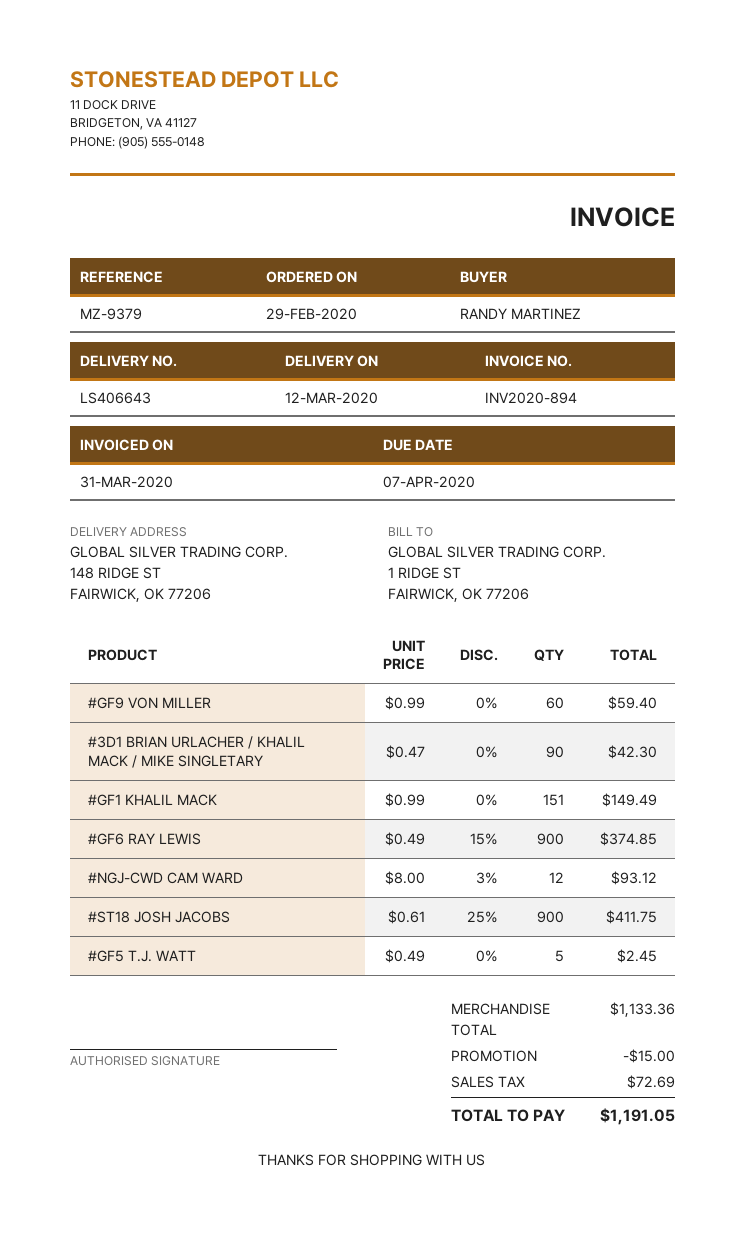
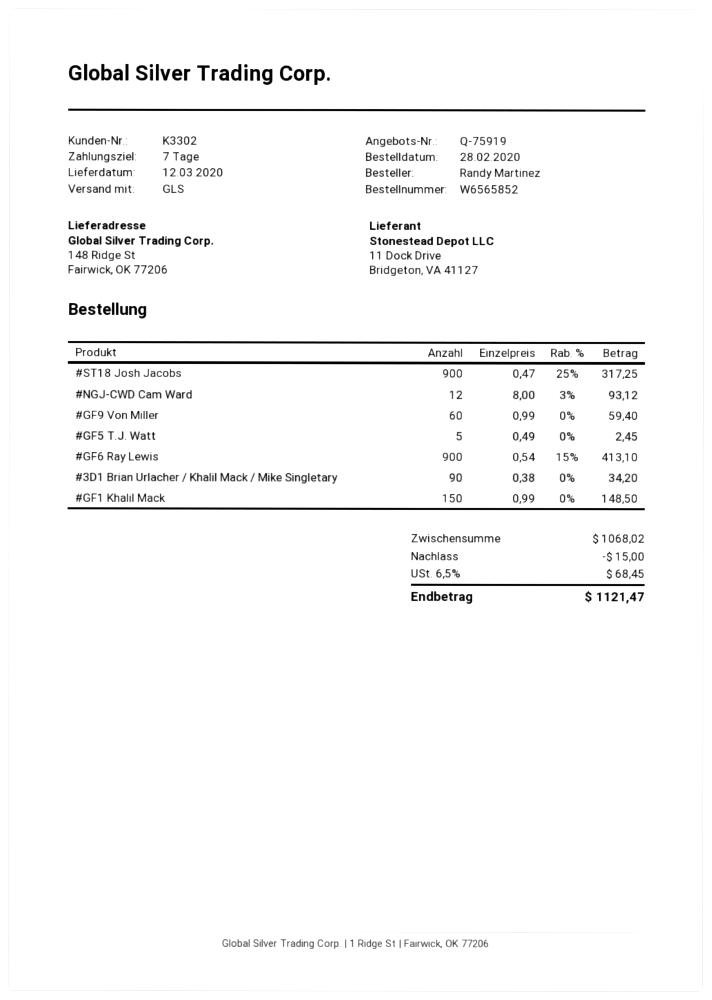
order date: 2020-02-29 -> 2020-02-28
#3D1 BRIAN URLACHER / KHALIL MACK / MIKE SINGLETARY: 90 x 0.47 = 42.30 -> 90 x 0.38 = 34.20
#GF1 KHALIL MACK: 151 x 0.99 = 149.49 -> 150 x 0.99 = 148.50
#GF6 RAY LEWIS: 900 x 0.49 - 15% = 374.85 -> 900 x 0.54 - 15% = 413.10
#ST18 JOSH JACOBS: 900 x 0.61 - 25% = 411.75 -> 900 x 0.47 - 25% = 317.25
subtotal: 1133.36 -> 1068.02
tax: 72.69 -> 68.45
total: 1191.05 -> 1121.47

